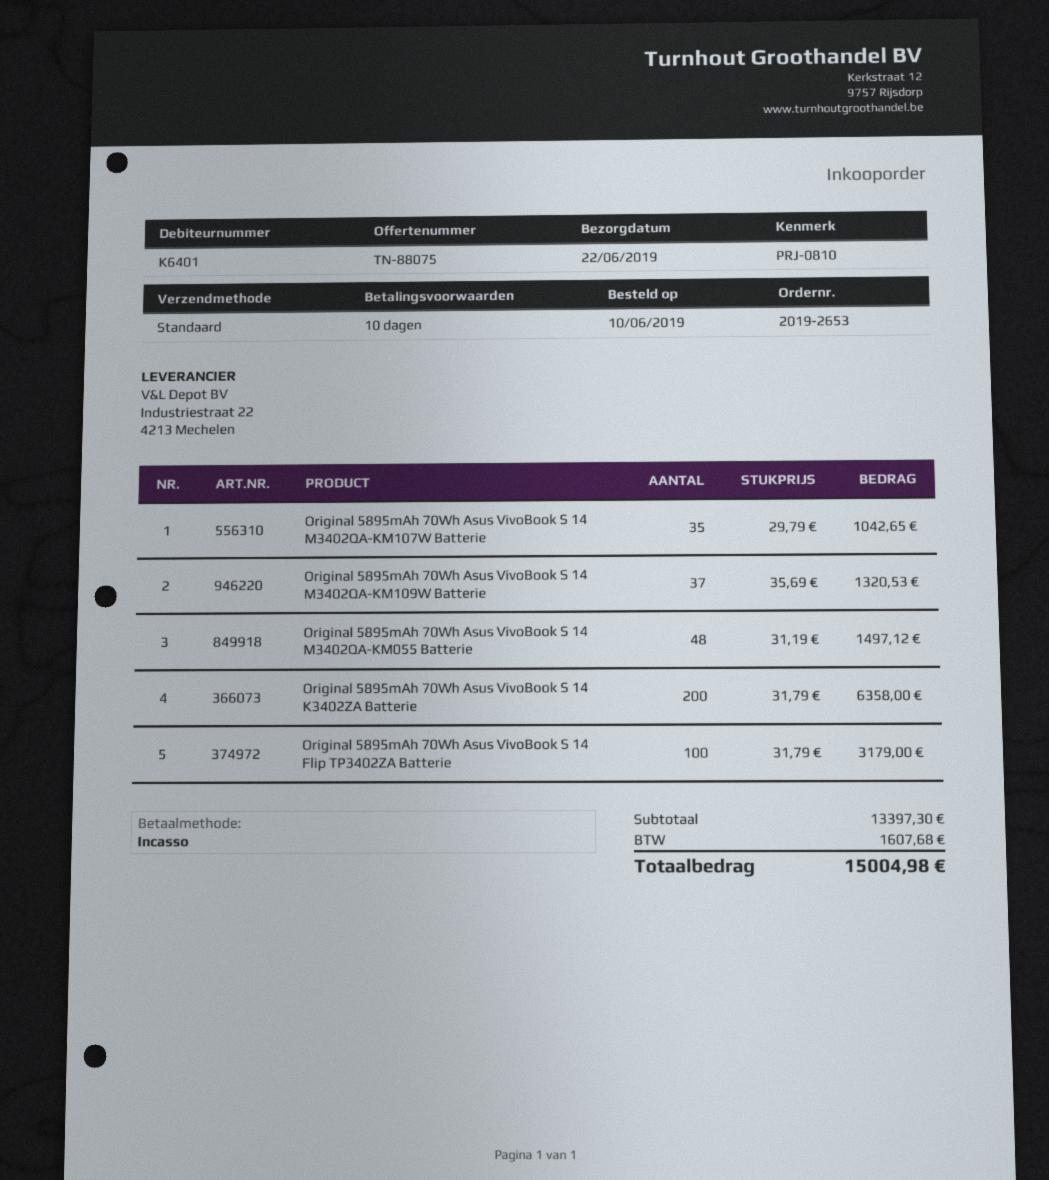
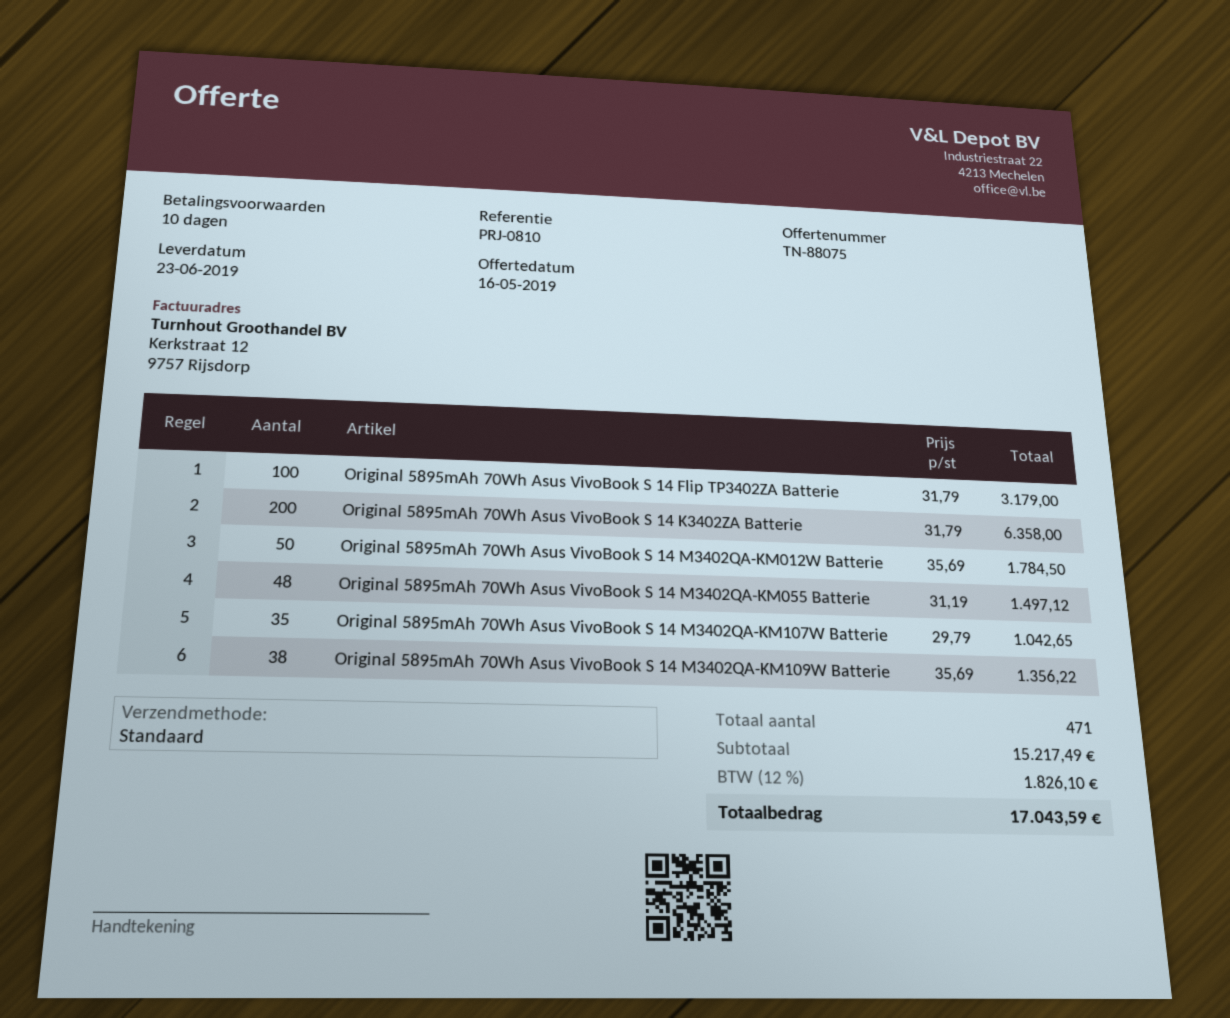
delivery date: 2019-06-22 -> 2019-06-23
Original 5895mAh 70Wh Asus VivoBook S 14 M3402QA-KM109W Batterie: 37 x 35.69 = 1320.53 -> 38 x 35.69 = 1356.22
Original 5895mAh 70Wh Asus VivoBook S 14 M3402QA-KM012W Batterie: none -> 50 x 35.69 = 1784.50
subtotal: 13397.30 -> 15217.49
tax: 1607.68 -> 1826.10
total: 15004.98 -> 17043.59

